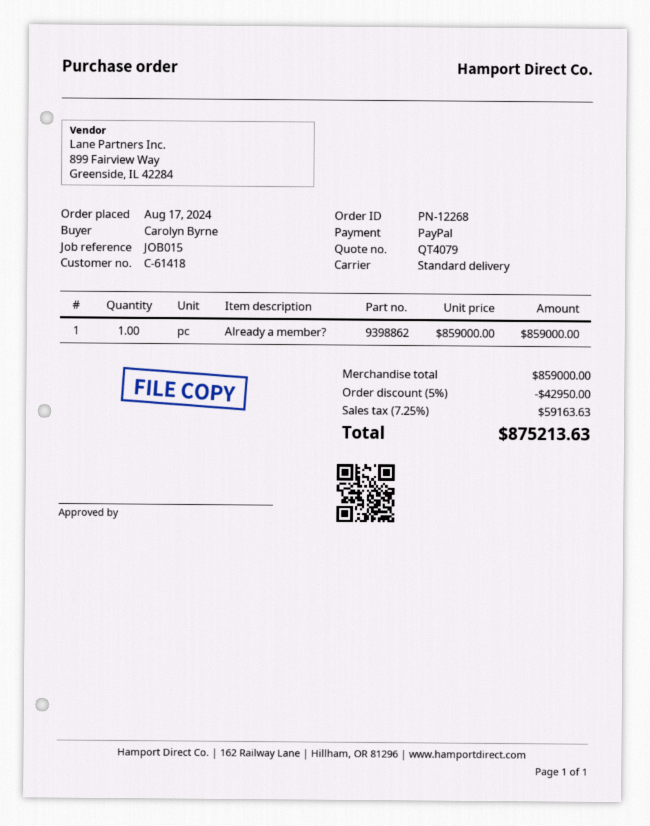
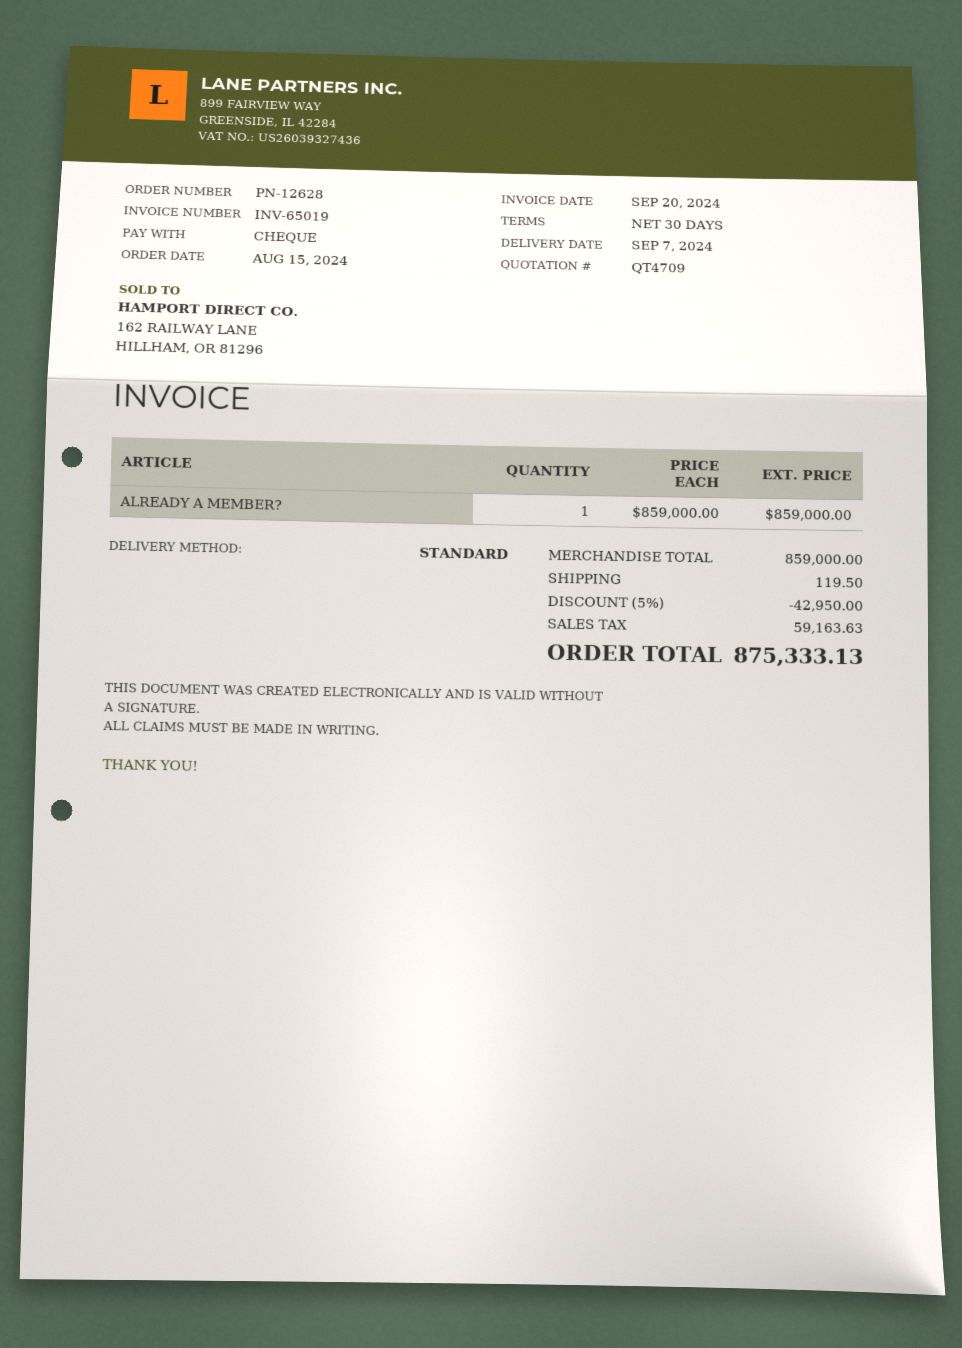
quote number: QT4079 -> QT4709
order number: PN-12268 -> PN-12628
order date: 2024-08-17 -> 2024-08-15
payment method: PayPal -> cheque
shipping: none -> 119.50
total: 875213.63 -> 875333.13

